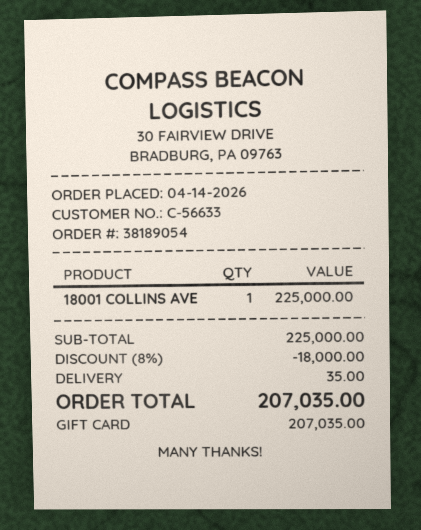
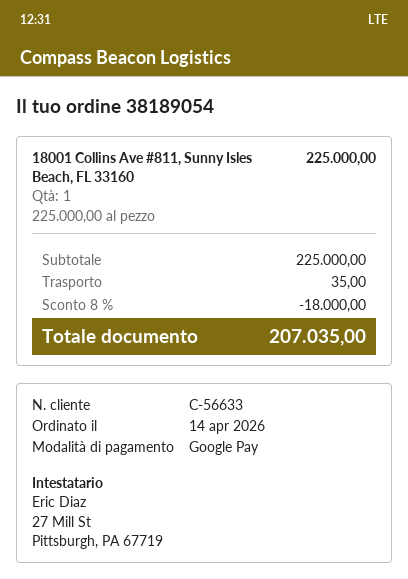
payment method: gift card -> Google Pay

